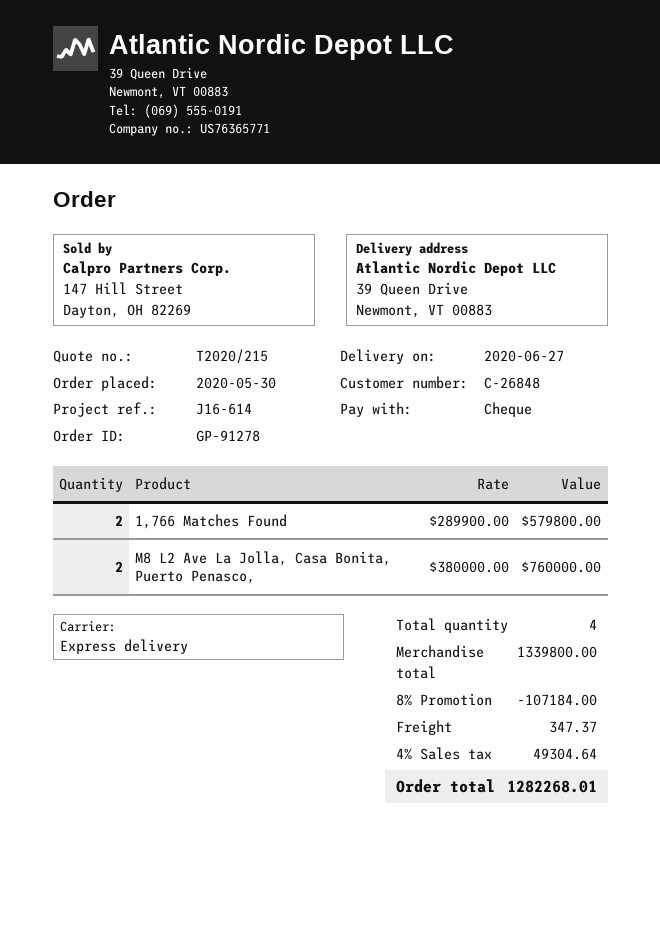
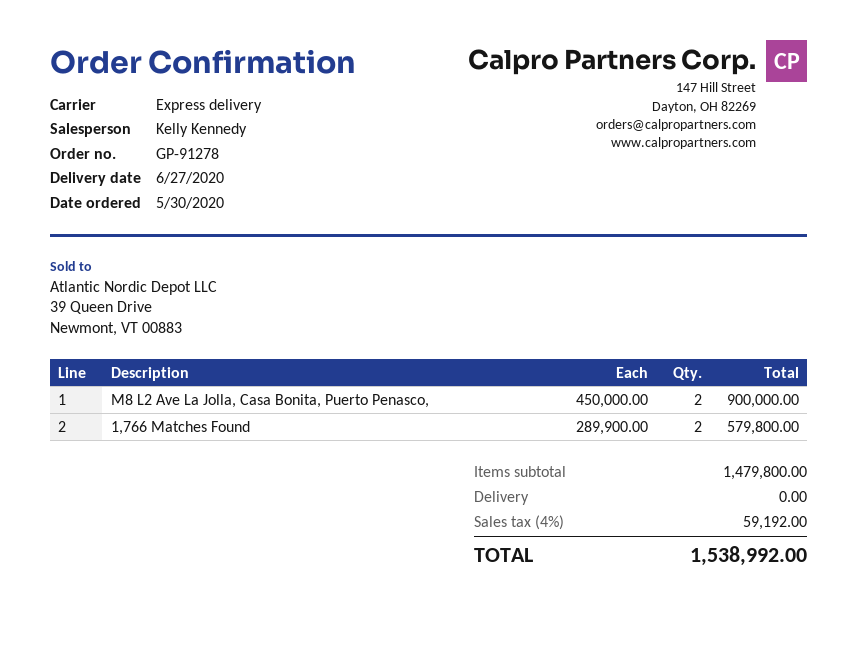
M8 L2 Ave La Jolla, Casa Bonita, Puerto Penasco,: 2 x 380000.00 = 760000.00 -> 2 x 450000.00 = 900000.00
subtotal: 1339800.00 -> 1479800.00
discount: 8% = 107184.00 -> none
shipping: 347.37 -> 0.00
tax: 4% = 49304.64 -> 4% = 59192.00
total: 1282268.01 -> 1538992.00

